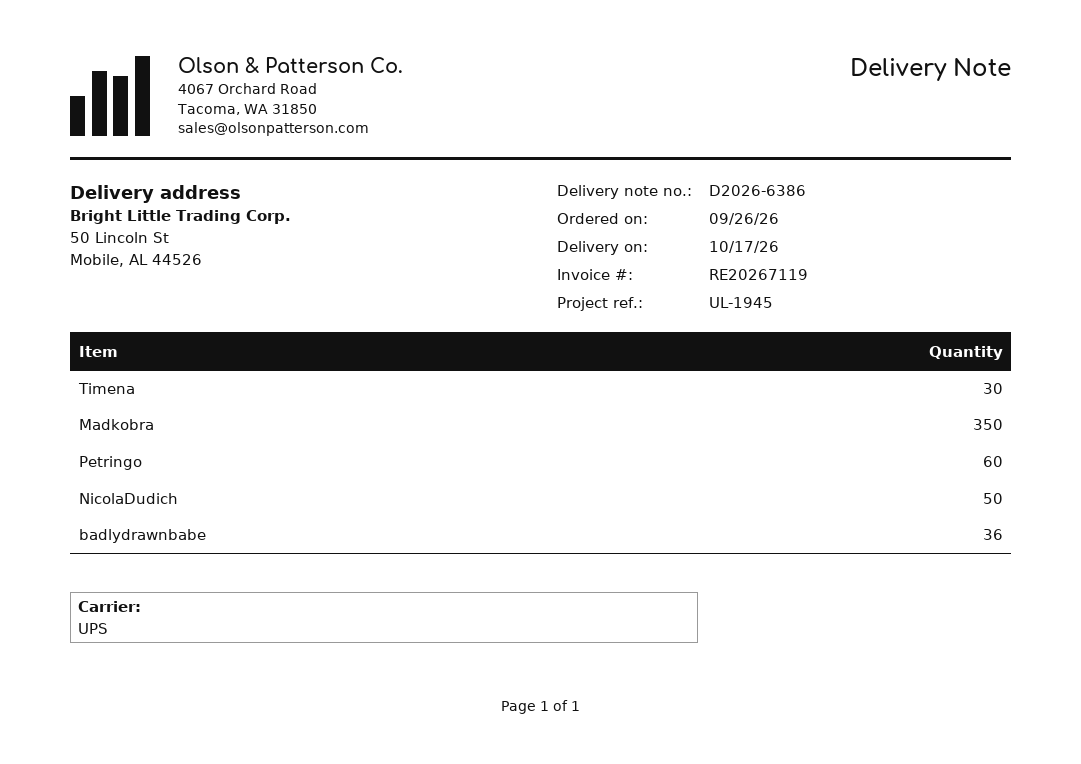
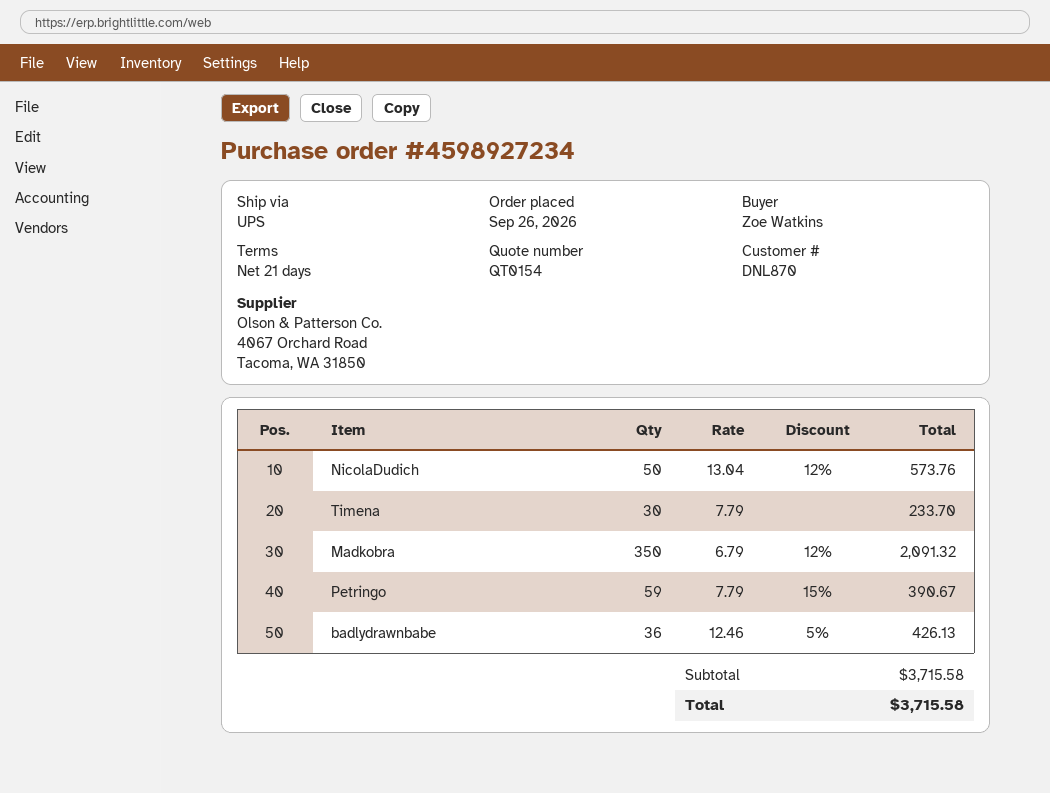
Petringo: 60 -> 59

